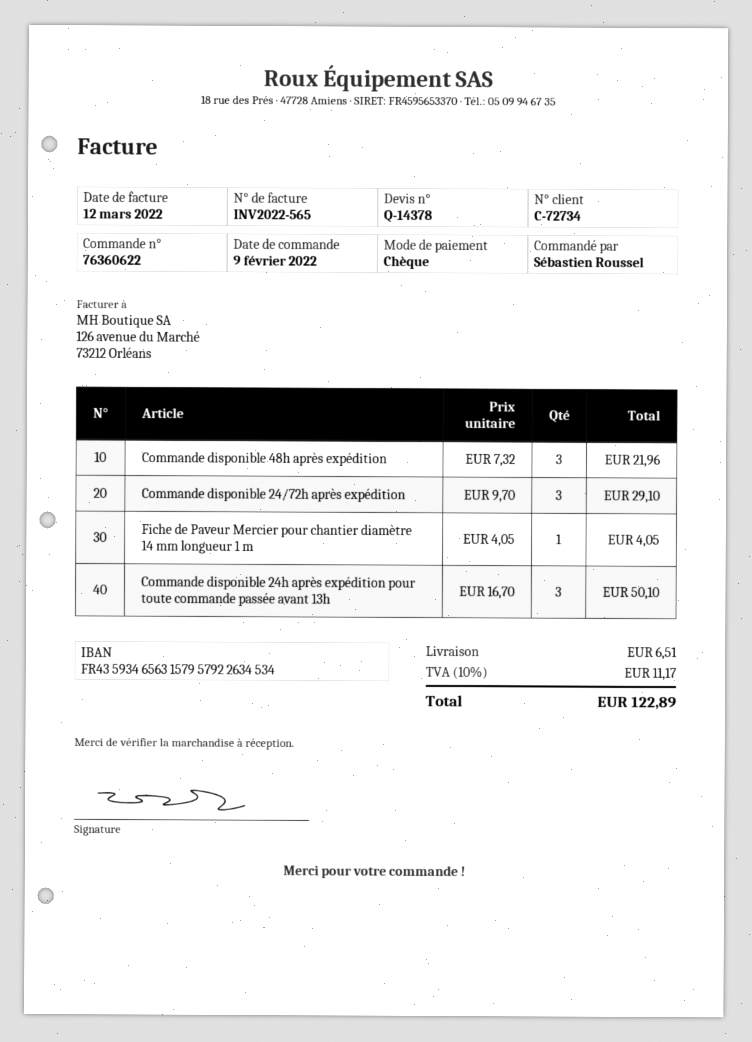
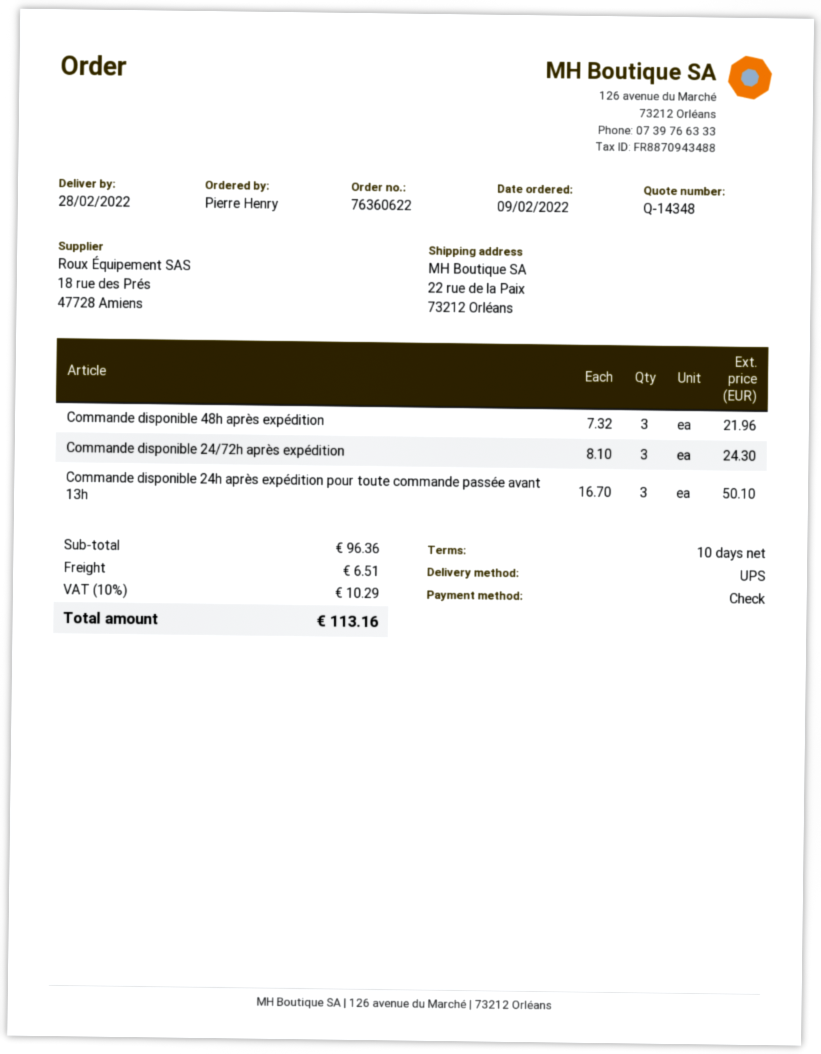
quote number: Q-14378 -> Q-14348
ordered by: Sébastien Roussel -> Pierre Henry
Commande disponible 24/72h après expédition: 3 x 9.70 = 29.10 -> 3 x 8.10 = 24.30
Fiche de Paveur Mercier pour chantier diamètre 14 mm longueur 1 m: 1 x 4.05 = 4.05 -> none
tax: 10% = 11.17 -> 10% = 10.29
total: 122.89 -> 113.16

